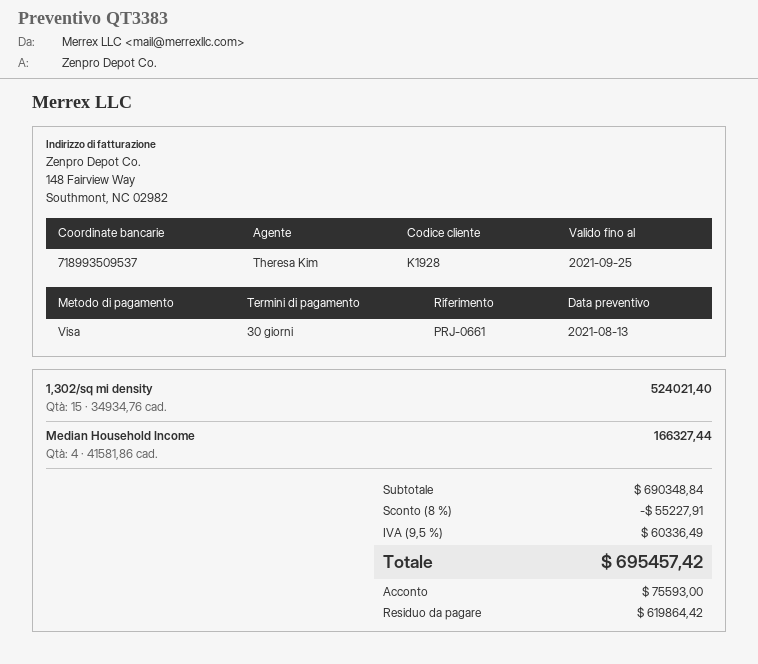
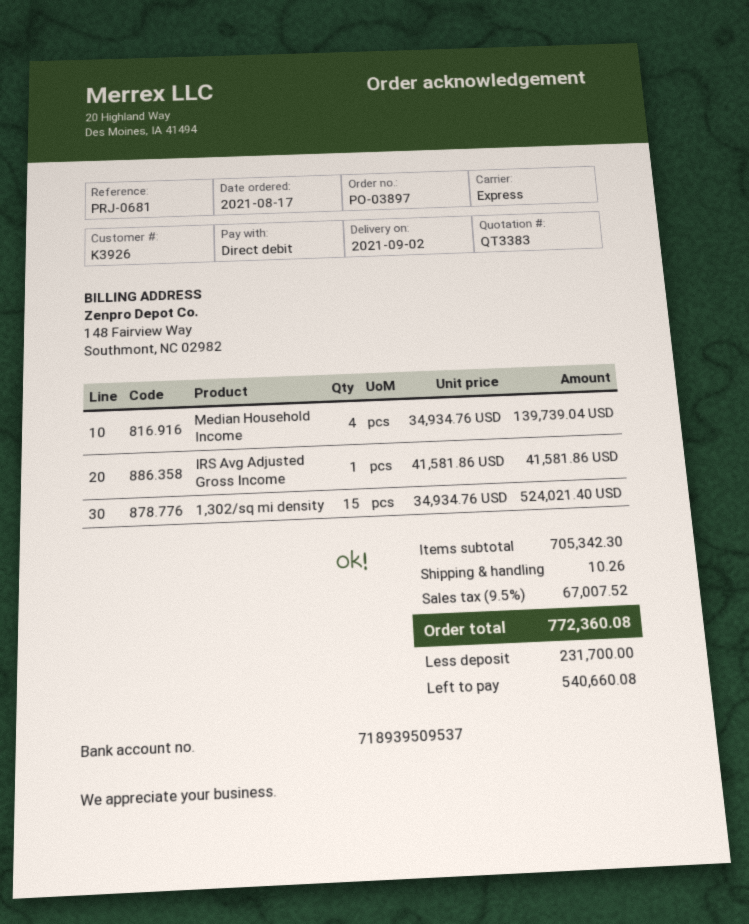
customer number: K1928 -> K3926
reference: PRJ-0661 -> PRJ-0681
payment method: Visa -> direct debit
bank account: 718993509537 -> 718939509537
Median Household Income: 4 x 41581.86 = 166327.44 -> 4 x 34934.76 = 139739.04
IRS Avg Adjusted Gross Income: none -> 1 x 41581.86 = 41581.86
subtotal: 690348.84 -> 705342.30
discount: 8% = 55227.91 -> none
shipping: none -> 10.26
tax: 9.5% = 60336.49 -> 9.5% = 67007.52
total: 695457.42 -> 772360.08
deposit: 75593.00 -> 231700.00
balance: 619864.42 -> 540660.08

